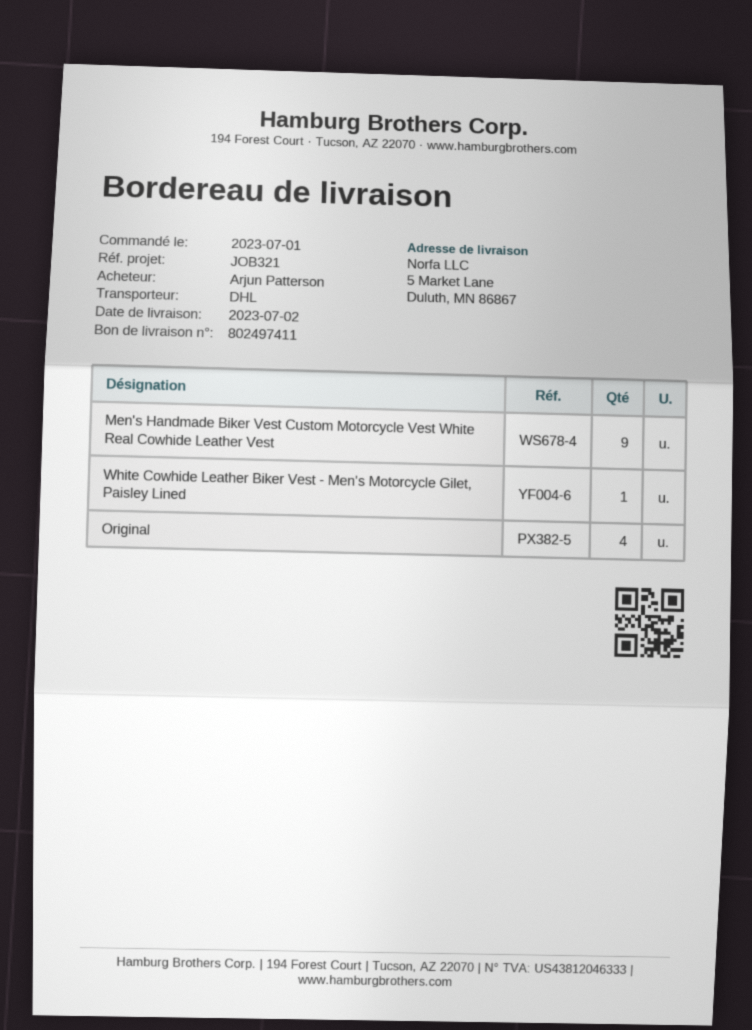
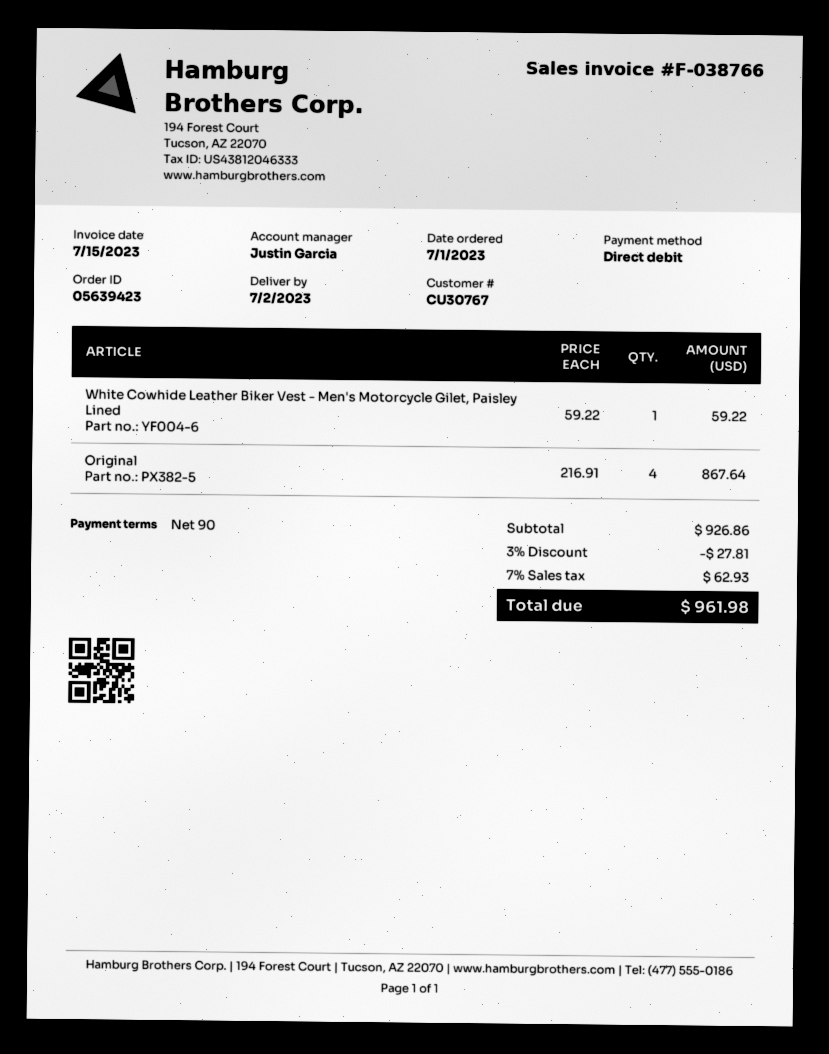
Men's Handmade Biker Vest Custom Motorcycle Vest White Real Cowhide Leather Vest: 9 -> none

